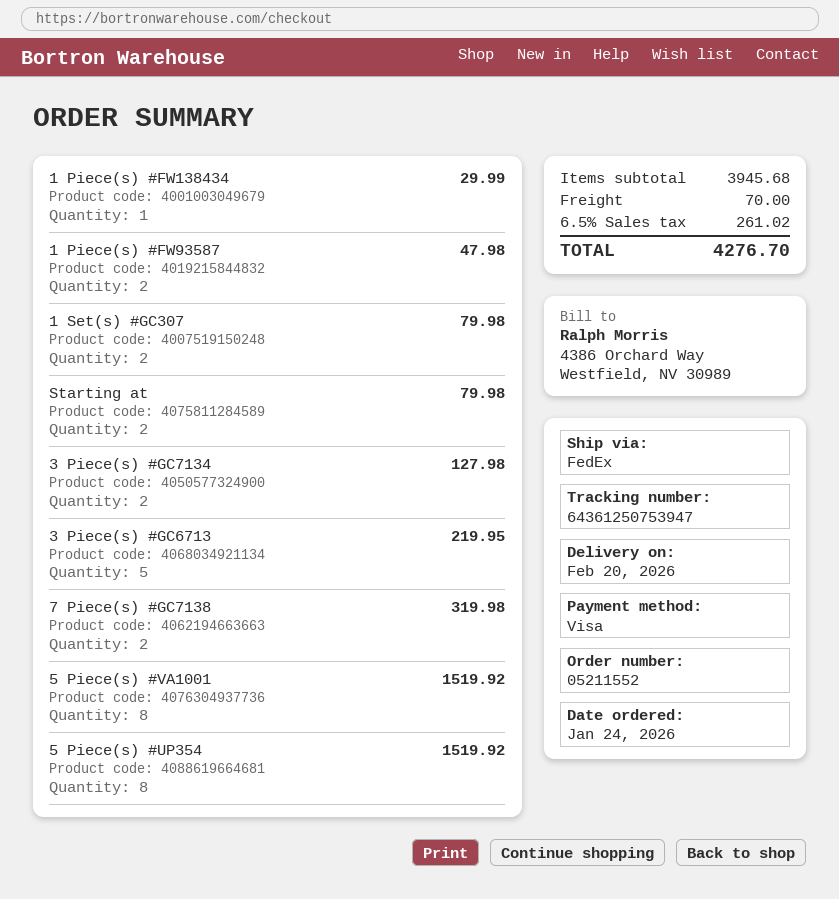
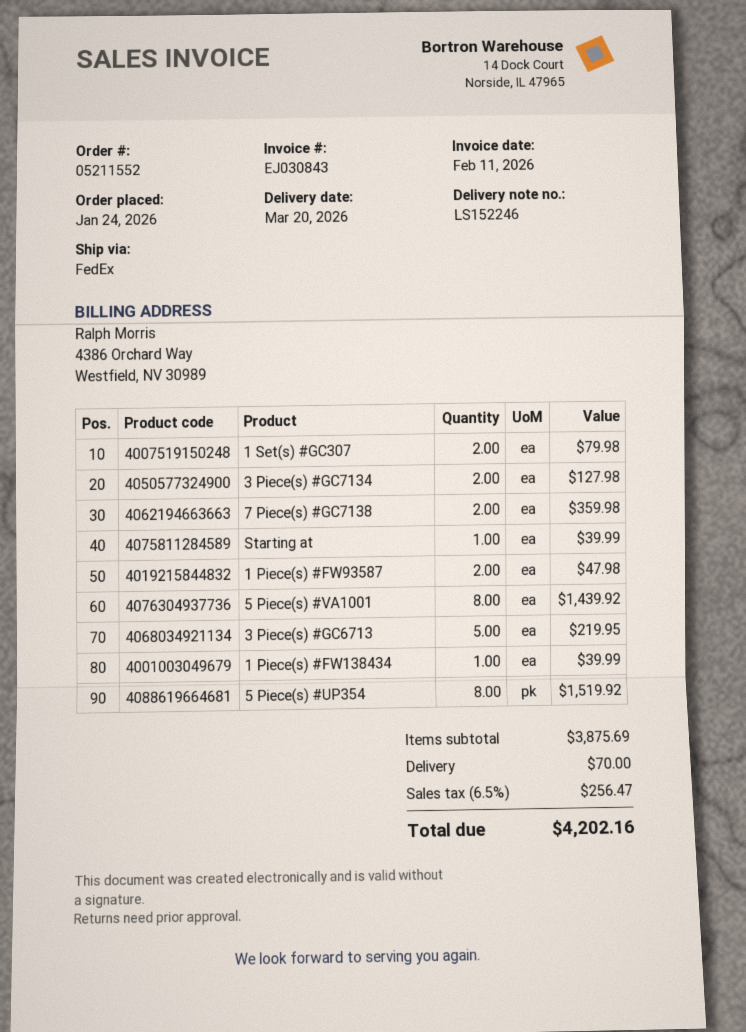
delivery date: 2026-02-20 -> 2026-03-20
1 Piece(s) #FW138434: 1 for 29.99 -> 1 for 39.99
Starting at: 2 for 79.98 -> 1 for 39.99
7 Piece(s) #GC7138: 2 for 319.98 -> 2 for 359.98
5 Piece(s) #VA1001: 8 for 1519.92 -> 8 for 1439.92
subtotal: 3945.68 -> 3875.69
tax: 6.5% = 261.02 -> 6.5% = 256.47
total: 4276.70 -> 4202.16

